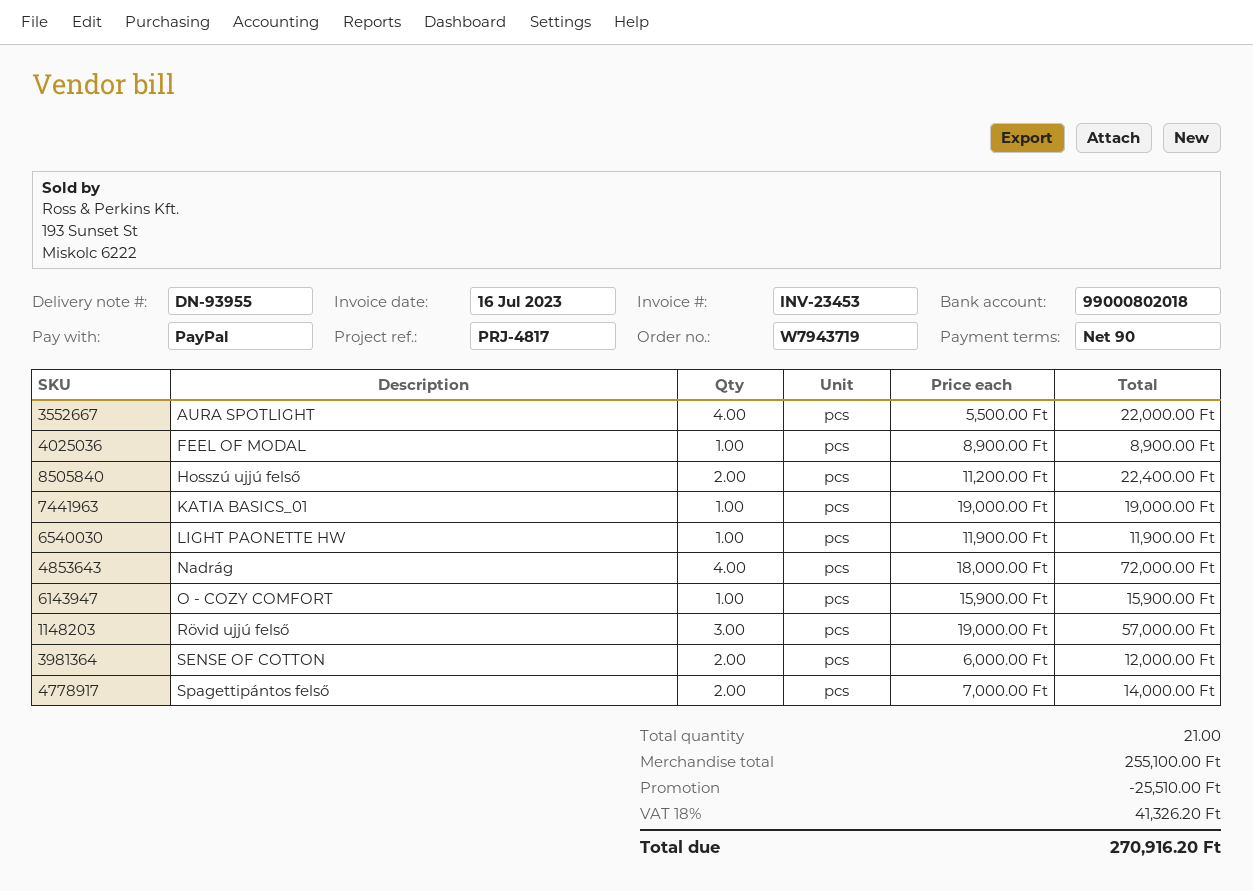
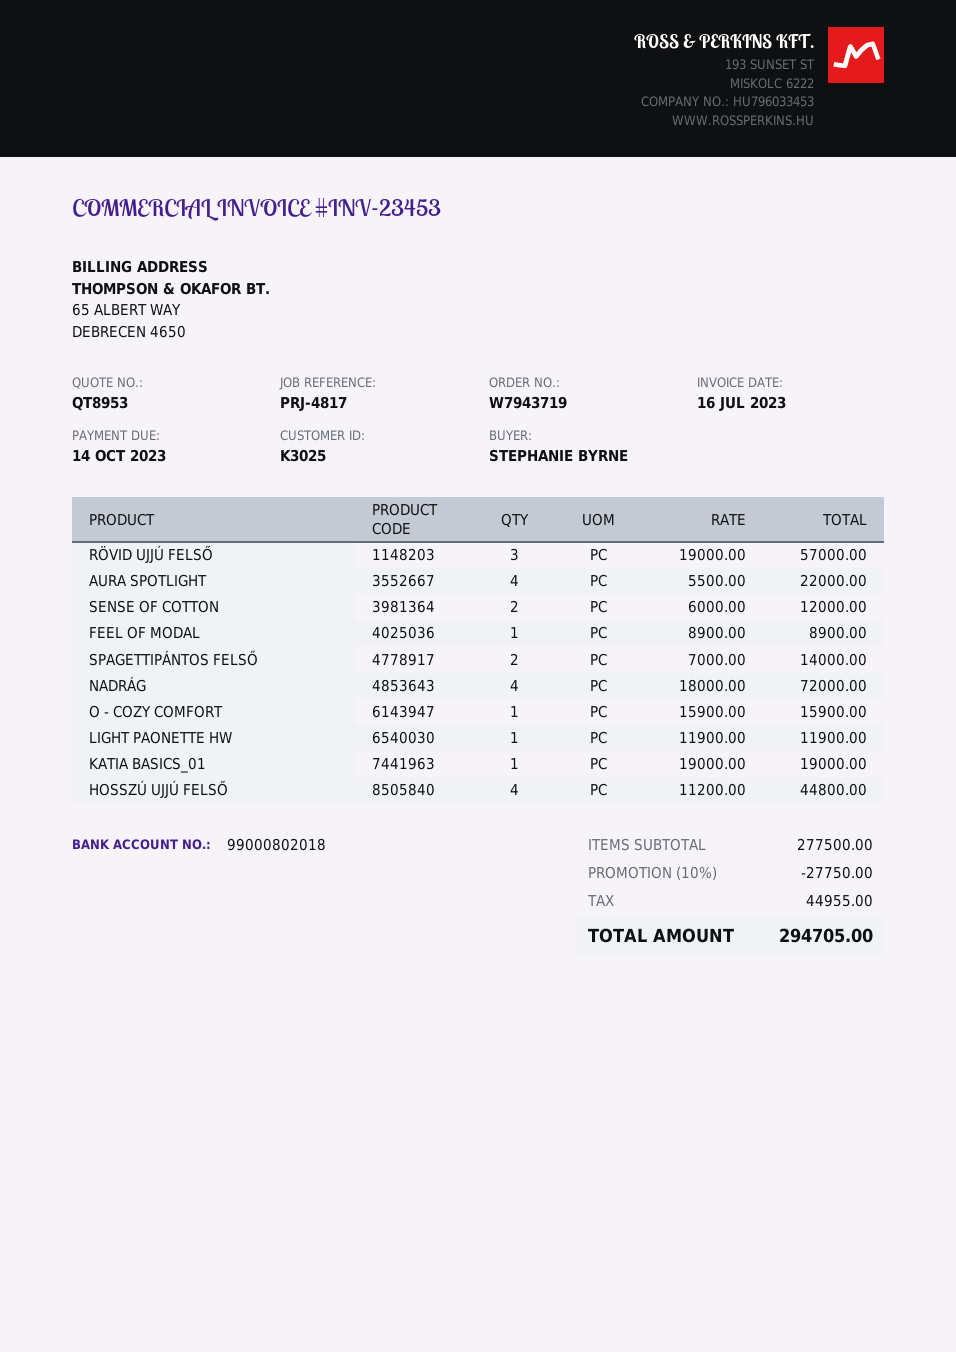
Hosszú ujjú felső: 2 x 11200.00 = 22400.00 -> 4 x 11200.00 = 44800.00
subtotal: 255100.00 -> 277500.00
discount: 25510.00 -> 27750.00
tax: 41326.20 -> 44955.00
total: 270916.20 -> 294705.00

